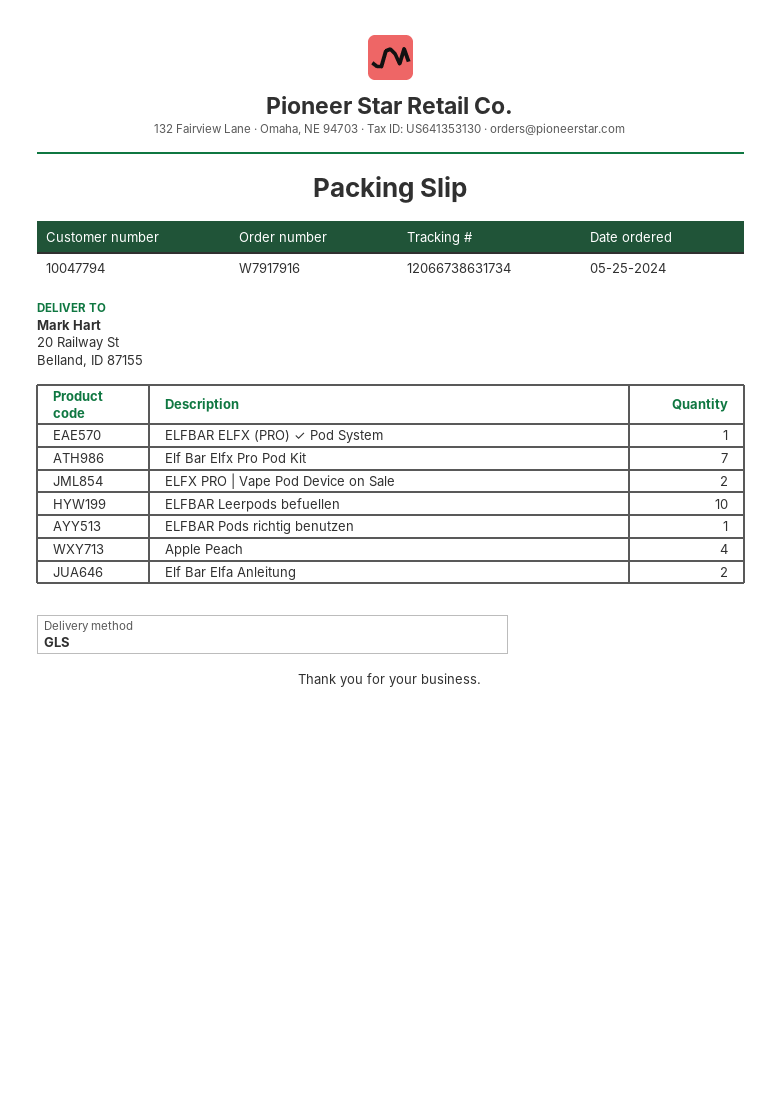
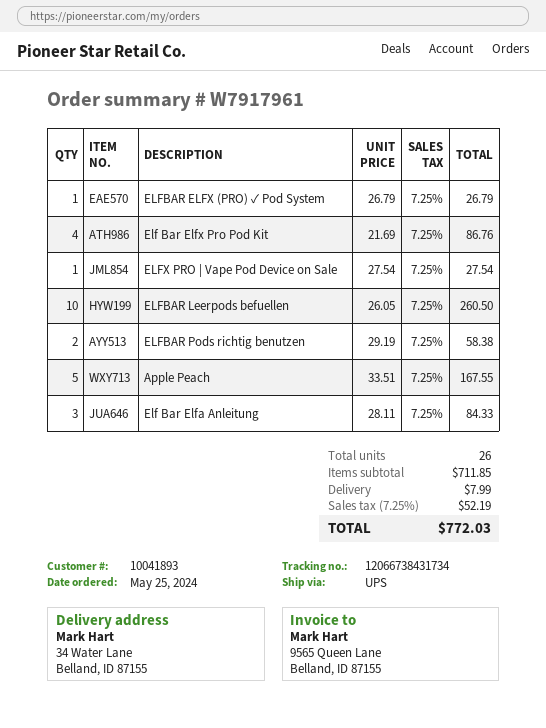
order number: W7917916 -> W7917961
customer number: 10047794 -> 10041893
shipping method: GLS -> UPS
tracking number: 12066738631734 -> 12066738431734
ship to: 20 Railway St, Belland, ID 87155 -> 34 Water Lane, Belland, ID 87155
Elf Bar Elfx Pro Pod Kit: 7 -> 4
ELFX PRO | Vape Pod Device on Sale: 2 -> 1
ELFBAR Pods richtig benutzen: 1 -> 2
Apple Peach: 4 -> 5
Elf Bar Elfa Anleitung: 2 -> 3

